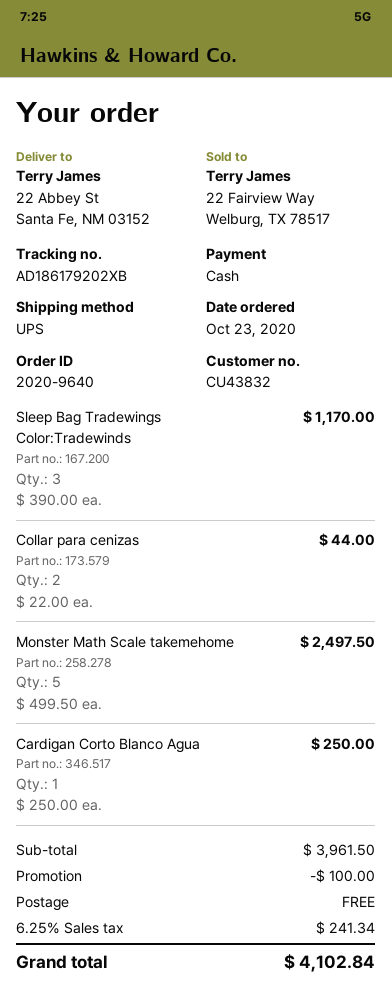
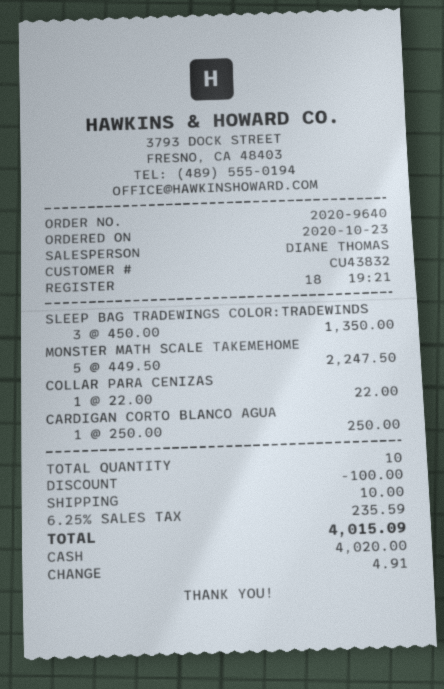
Sleep Bag Tradewings Color:Tradewinds: 3 x 390.00 = 1170.00 -> 3 x 450.00 = 1350.00
Collar para cenizas: 2 x 22.00 = 44.00 -> 1 x 22.00 = 22.00
Monster Math Scale takemehome: 5 x 499.50 = 2497.50 -> 5 x 449.50 = 2247.50
shipping: 0.00 -> 10.00
tax: 6.25% = 241.34 -> 6.25% = 235.59
total: 4102.84 -> 4015.09

